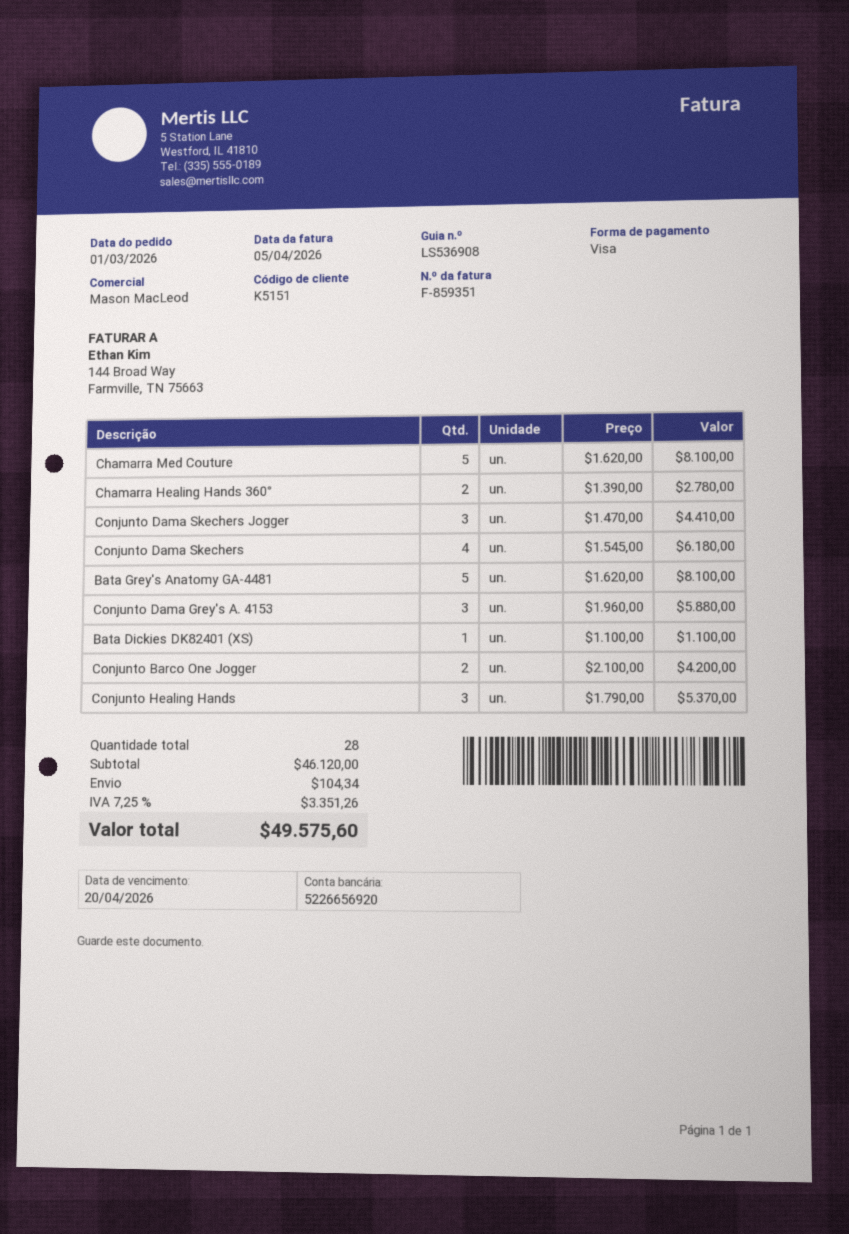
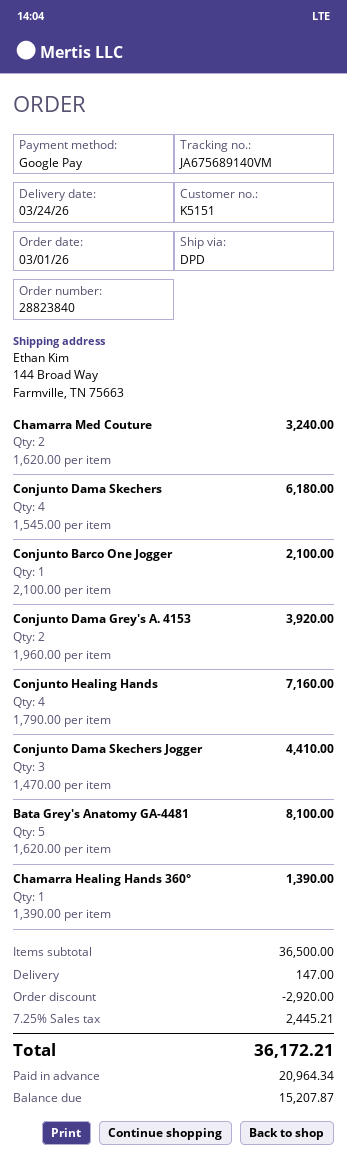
payment method: Visa -> Google Pay
Chamarra Med Couture: 5 x 1620.00 = 8100.00 -> 2 x 1620.00 = 3240.00
Chamarra Healing Hands 360°: 2 x 1390.00 = 2780.00 -> 1 x 1390.00 = 1390.00
Conjunto Dama Grey's A. 4153: 3 x 1960.00 = 5880.00 -> 2 x 1960.00 = 3920.00
Bata Dickies DK82401 (XS): 1 x 1100.00 = 1100.00 -> none
Conjunto Barco One Jogger: 2 x 2100.00 = 4200.00 -> 1 x 2100.00 = 2100.00
Conjunto Healing Hands: 3 x 1790.00 = 5370.00 -> 4 x 1790.00 = 7160.00
subtotal: 46120.00 -> 36500.00
discount: none -> 2920.00
shipping: 104.34 -> 147.00
tax: 7.25% = 3351.26 -> 7.25% = 2445.21
total: 49575.60 -> 36172.21

